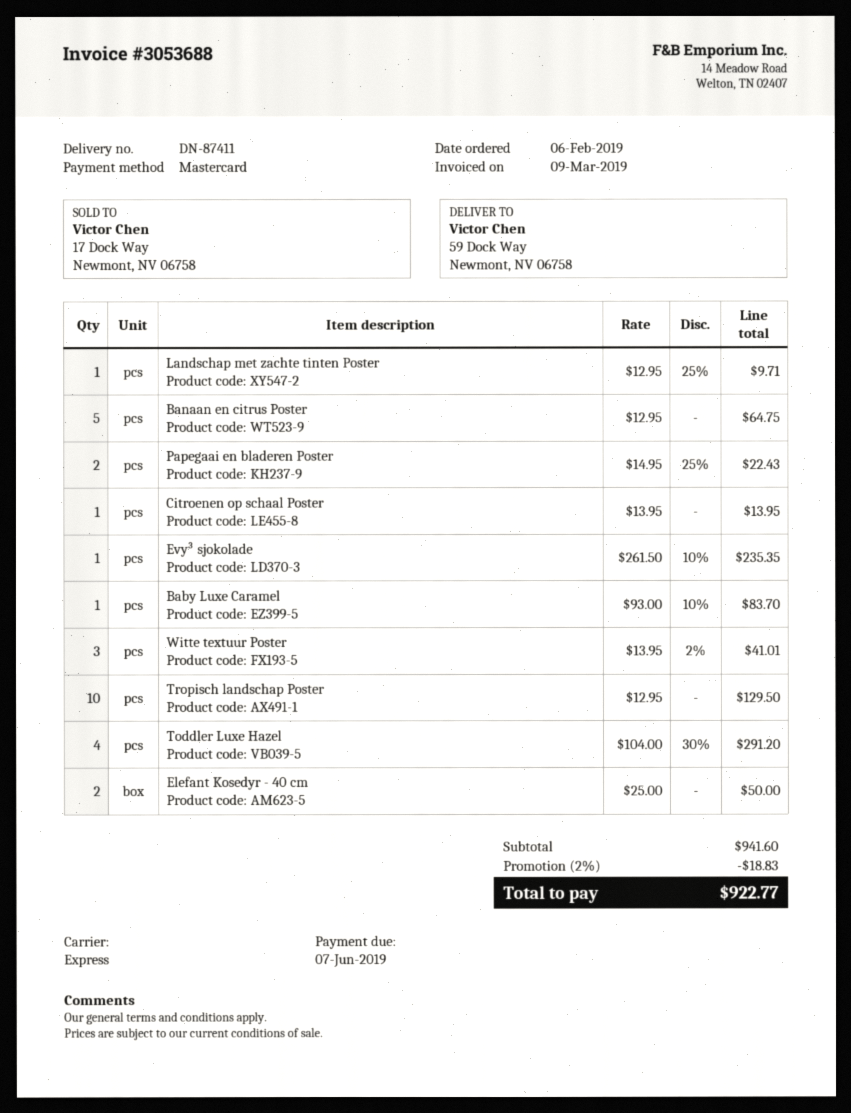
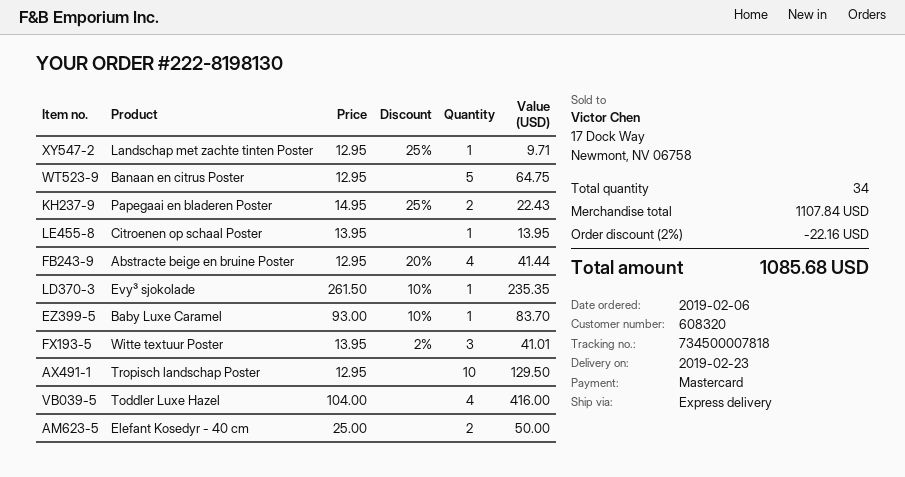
Toddler Luxe Hazel: 4 x 104.00 - 30% = 291.20 -> 4 x 104.00 = 416.00
Abstracte beige en bruine Poster: none -> 4 x 12.95 - 20% = 41.44
subtotal: 941.60 -> 1107.84
discount: 2% = 18.83 -> 2% = 22.16
total: 922.77 -> 1085.68

